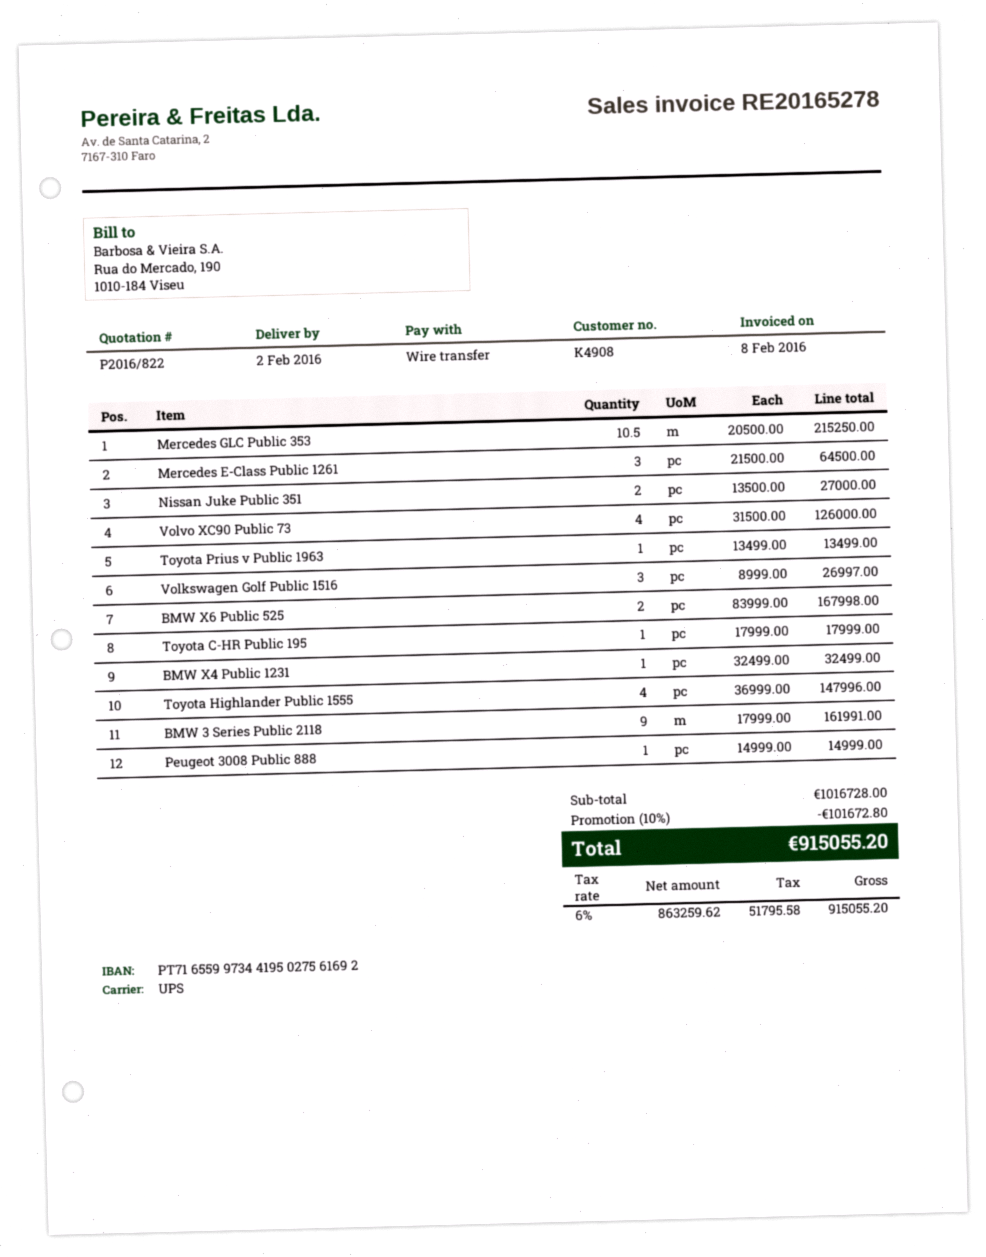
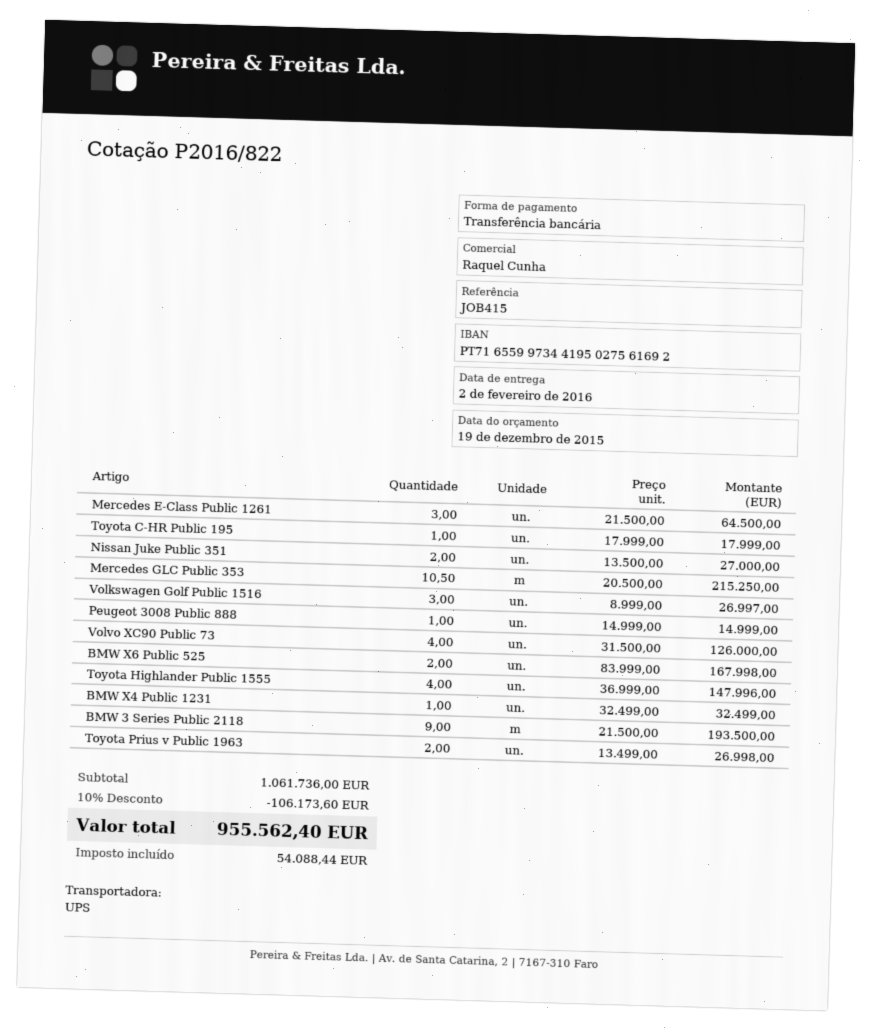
Toyota Prius v Public 1963: 1 x 13499.00 = 13499.00 -> 2 x 13499.00 = 26998.00
BMW 3 Series Public 2118: 9 x 17999.00 = 161991.00 -> 9 x 21500.00 = 193500.00
subtotal: 1016728.00 -> 1061736.00
discount: 10% = 101672.80 -> 10% = 106173.60
tax: 51795.58 -> 54088.44
total: 915055.20 -> 955562.40

